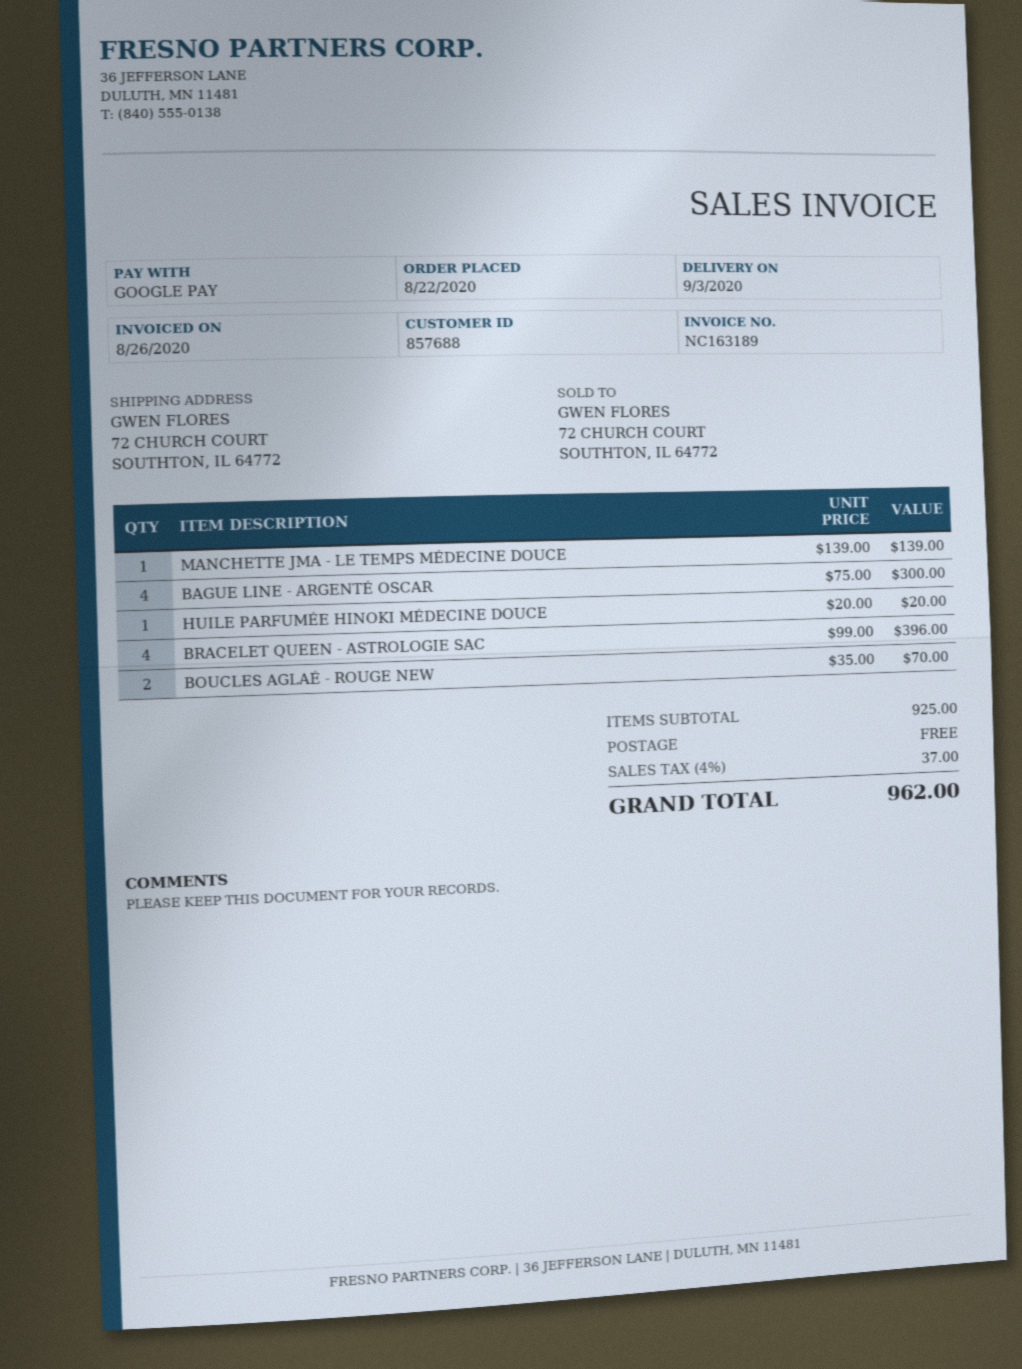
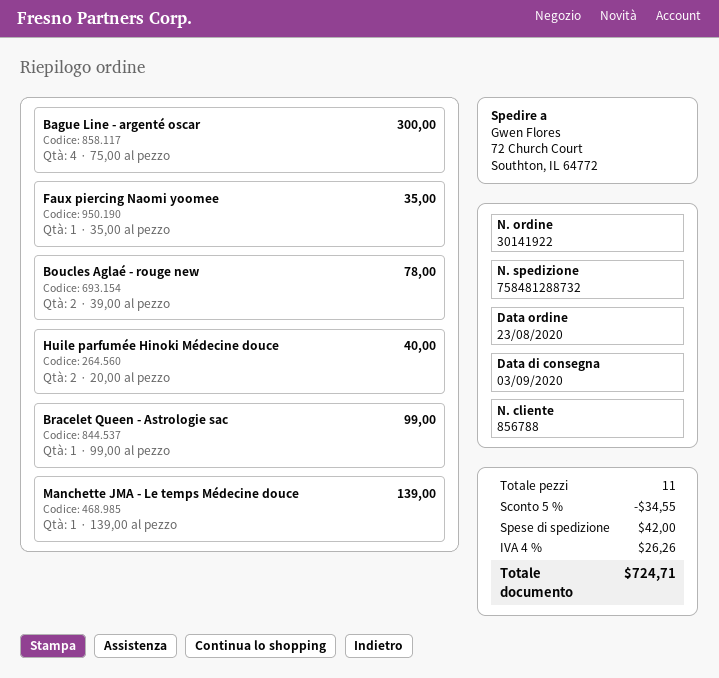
order date: 2020-08-22 -> 2020-08-23
customer number: 857688 -> 856788
HUILE PARFUMÉE HINOKI MÉDECINE DOUCE: 1 x 20.00 = 20.00 -> 2 x 20.00 = 40.00
BRACELET QUEEN - ASTROLOGIE SAC: 4 x 99.00 = 396.00 -> 1 x 99.00 = 99.00
BOUCLES AGLAÉ - ROUGE NEW: 2 x 35.00 = 70.00 -> 2 x 39.00 = 78.00
Faux piercing Naomi yoomee: none -> 1 x 35.00 = 35.00
discount: none -> 5% = 34.55
shipping: 0.00 -> 42.00
tax: 4% = 37.00 -> 4% = 26.26
total: 962.00 -> 724.71

